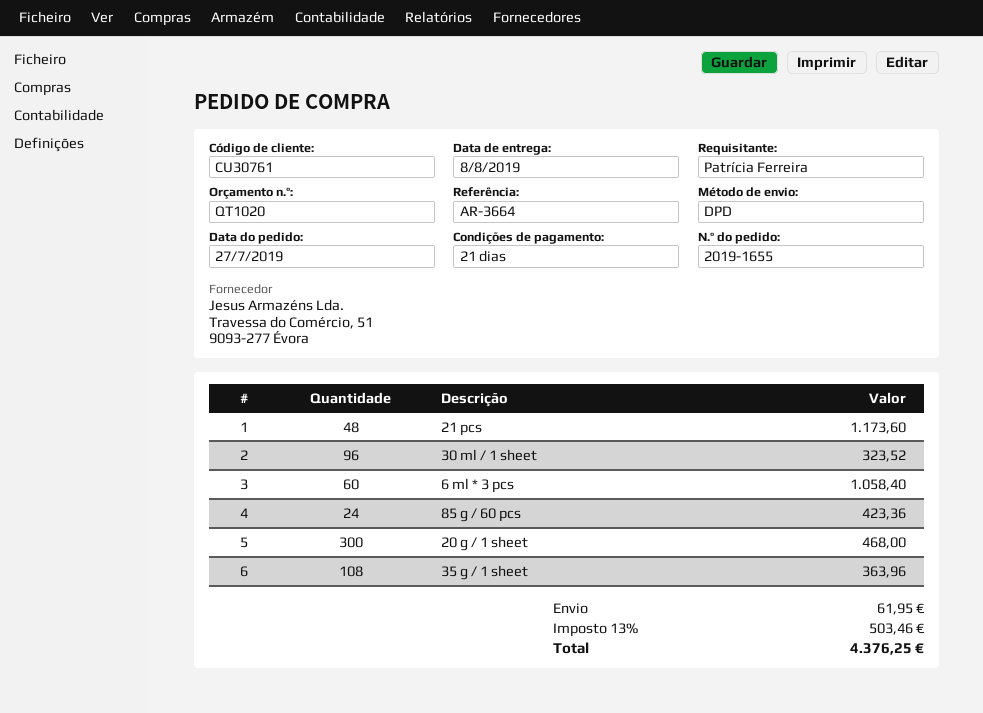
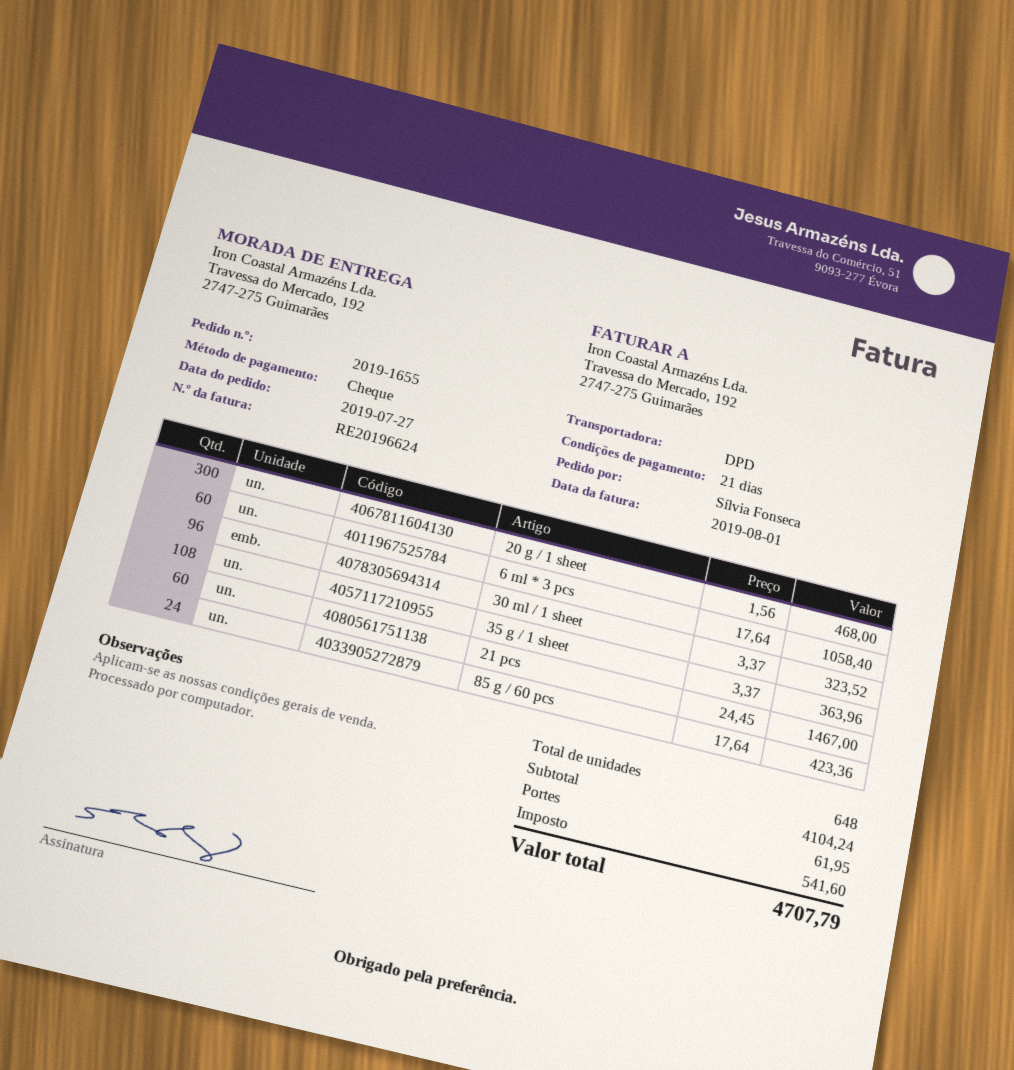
ordered by: Patrícia Ferreira -> Sílvia Fonseca
21 pcs: 48 for 1173.60 -> 60 for 1467.00
tax: 503.46 -> 541.60
total: 4376.25 -> 4707.79

